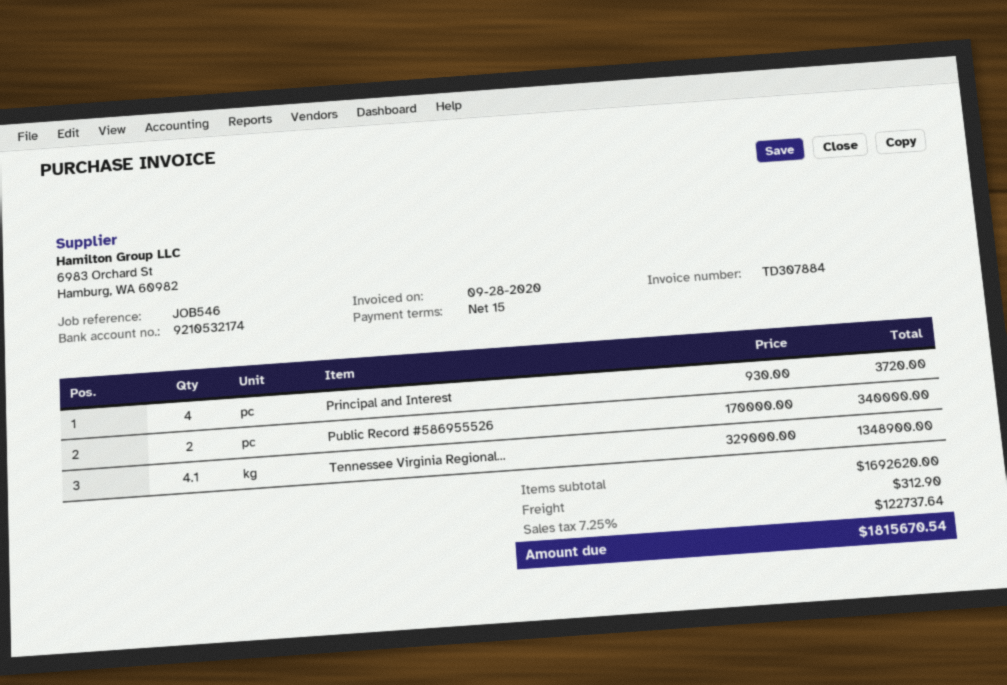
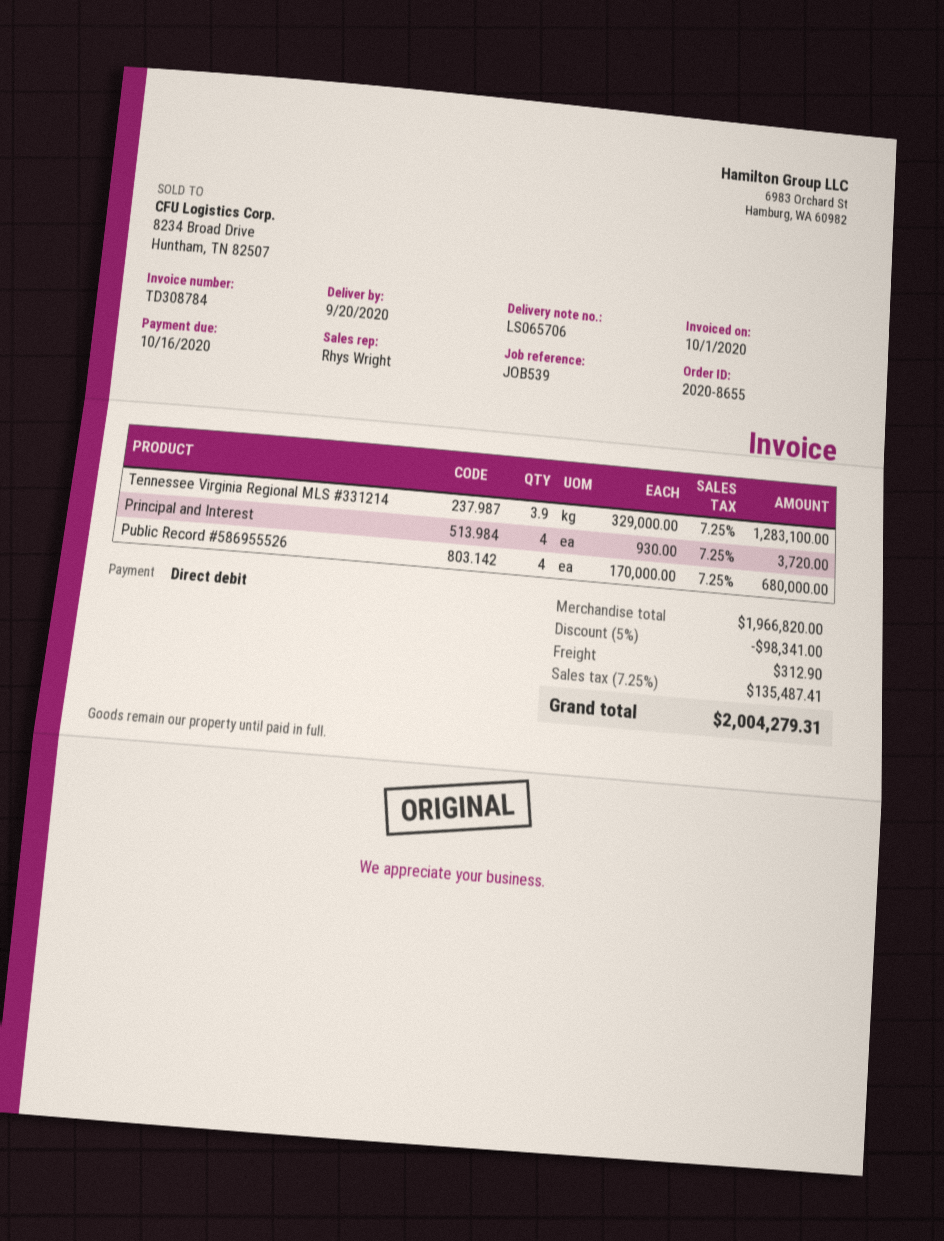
invoice number: TD307884 -> TD308784
invoice date: 2020-09-28 -> 2020-10-01
reference: JOB546 -> JOB539
Public Record #586955526: 2 x 170000.00 = 340000.00 -> 4 x 170000.00 = 680000.00
Tennessee Virginia Regional...: 4.1 x 329000.00 = 1348900.00 -> 3.9 x 329000.00 = 1283100.00
subtotal: 1692620.00 -> 1966820.00
discount: none -> 5% = 98341.00
tax: 7.25% = 122737.64 -> 7.25% = 135487.41
total: 1815670.54 -> 2004279.31

